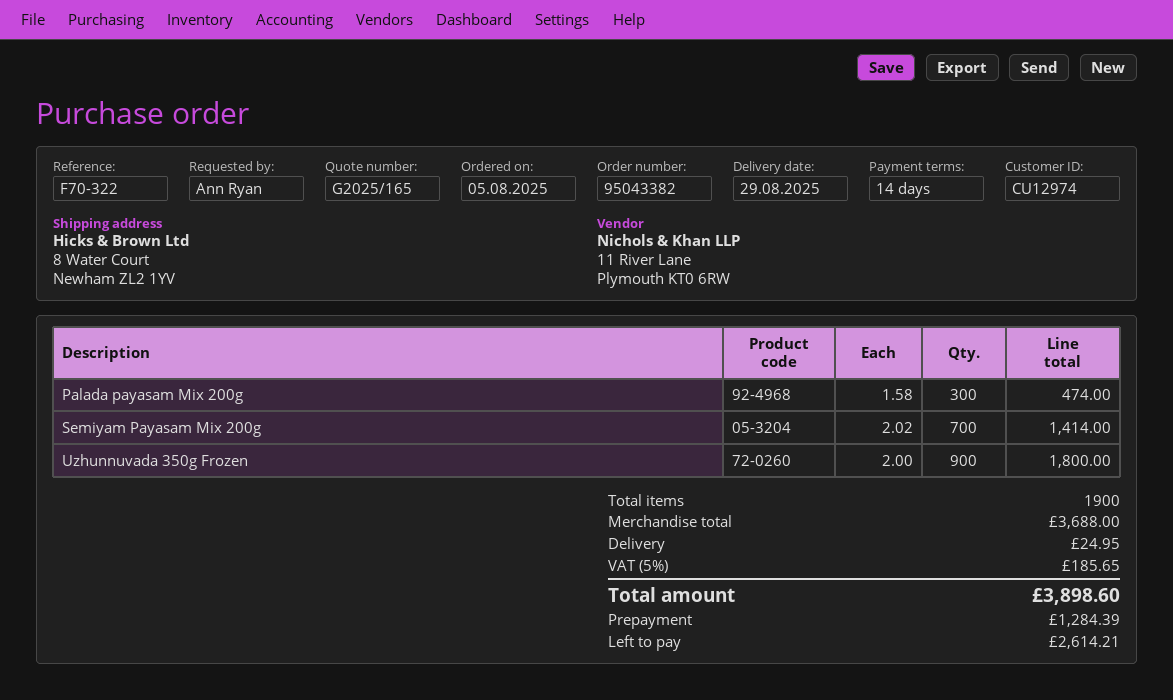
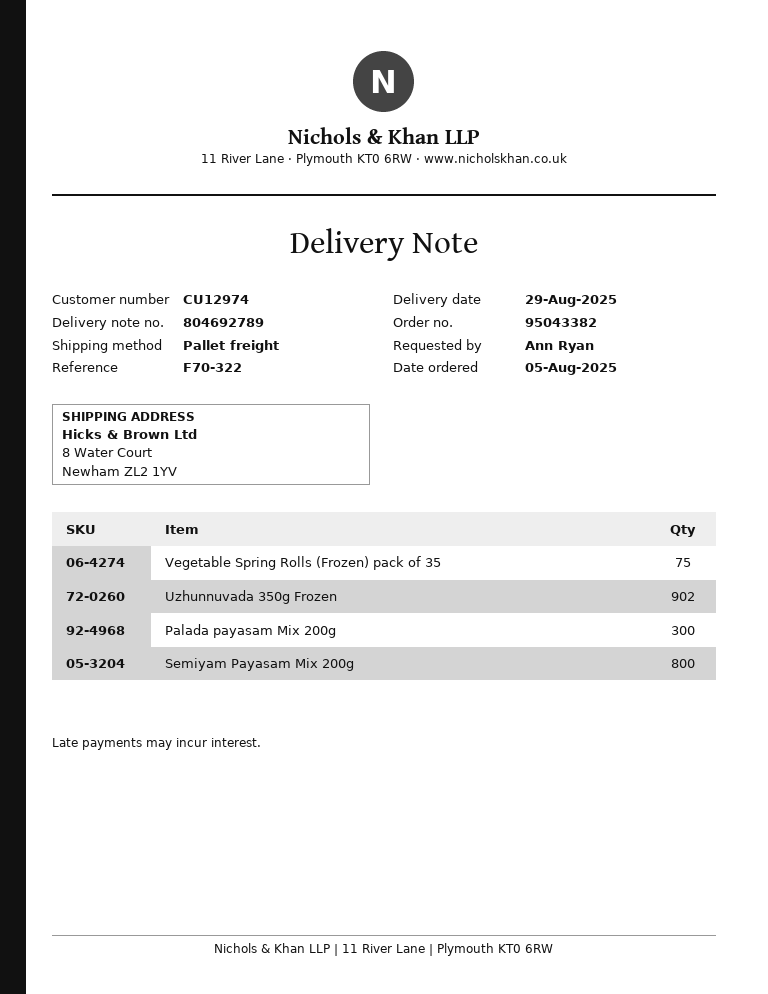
Semiyam Payasam Mix 200g: 700 -> 800
Uzhunnuvada 350g Frozen: 900 -> 902
Vegetable Spring Rolls (Frozen) pack of 35: none -> 75

